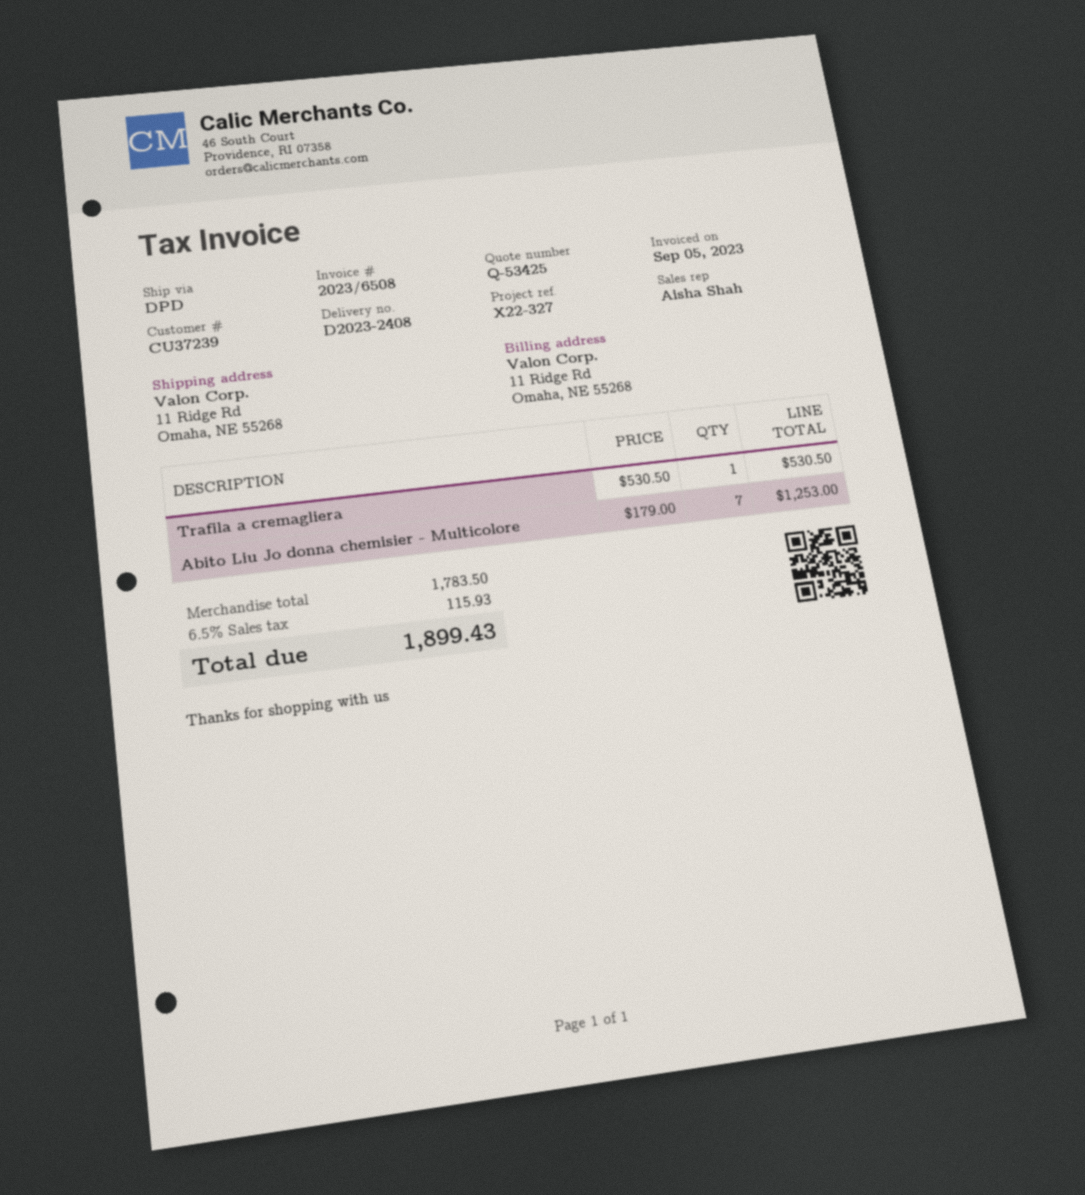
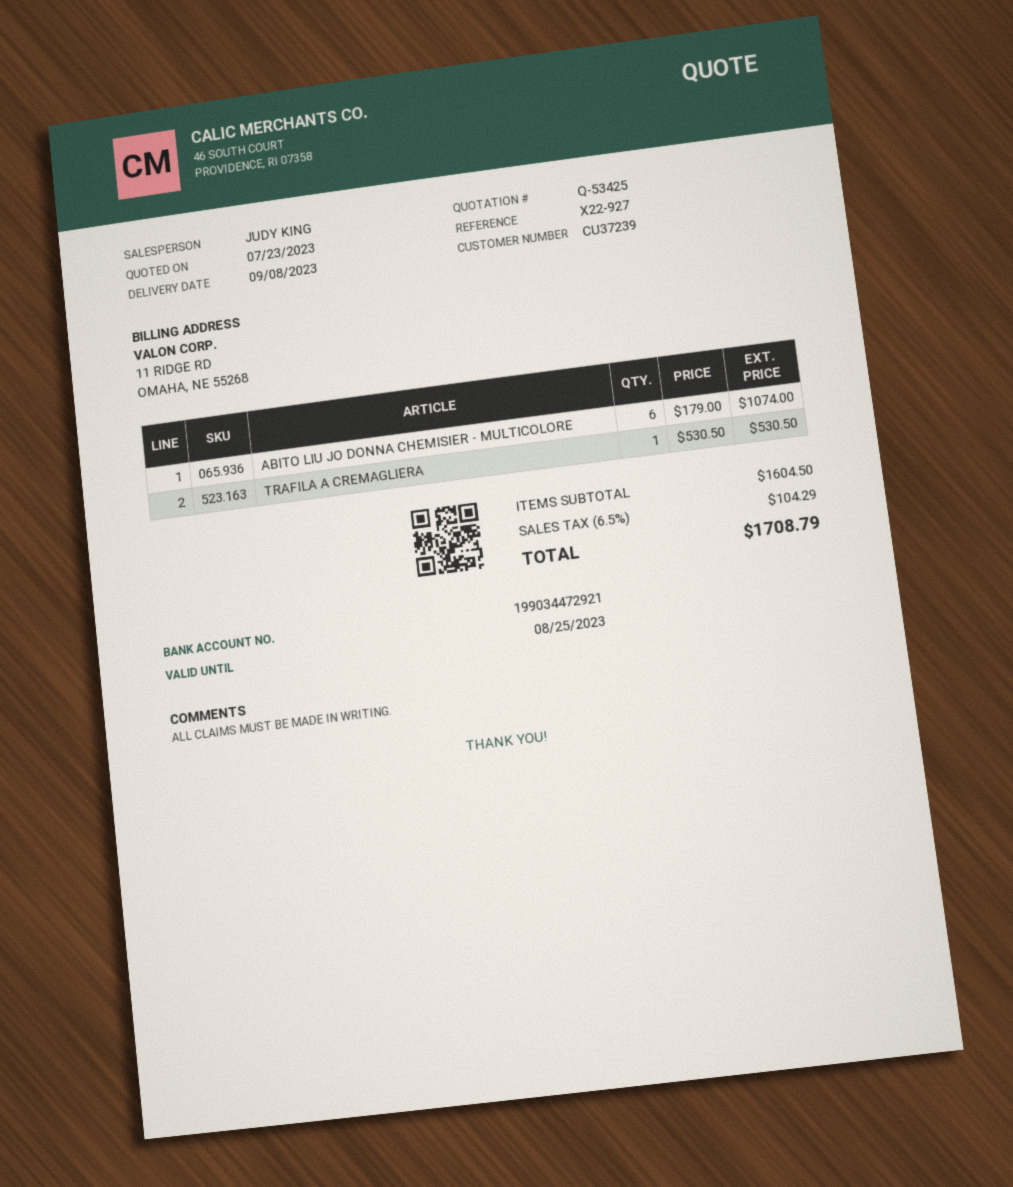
reference: X22-327 -> X22-927
sales rep: Aisha Shah -> JUDY KING
Abito Liu Jo donna chemisier - Multicolore: 7 x 179.00 = 1253.00 -> 6 x 179.00 = 1074.00
subtotal: 1783.50 -> 1604.50
tax: 6.5% = 115.93 -> 6.5% = 104.29
total: 1899.43 -> 1708.79

